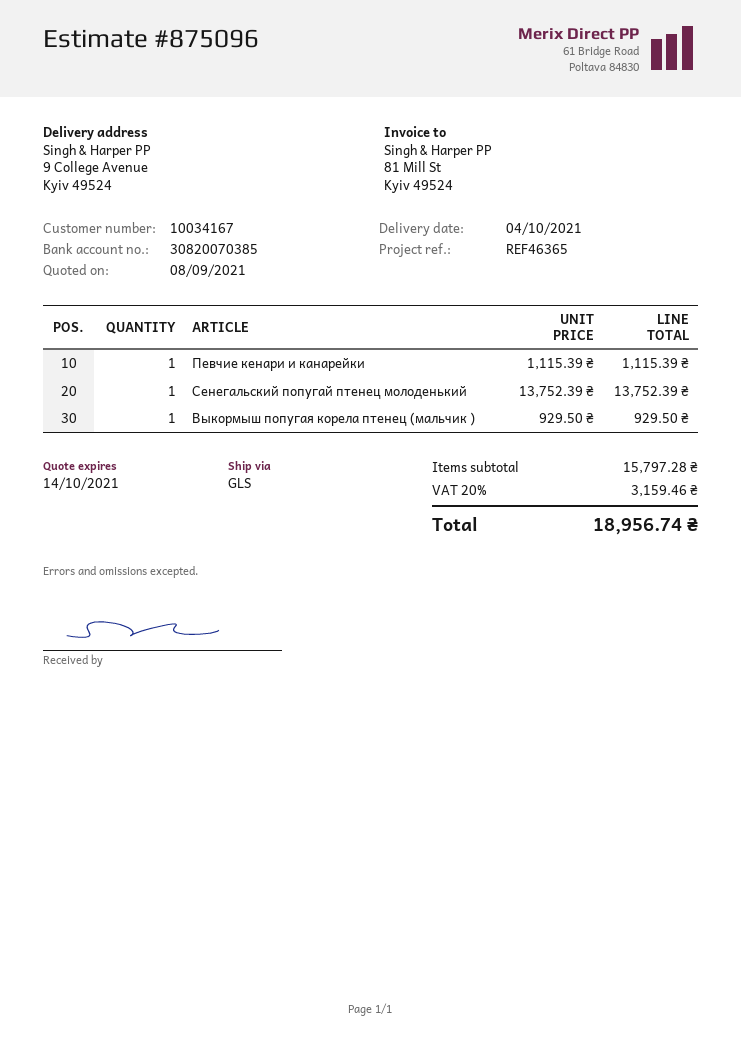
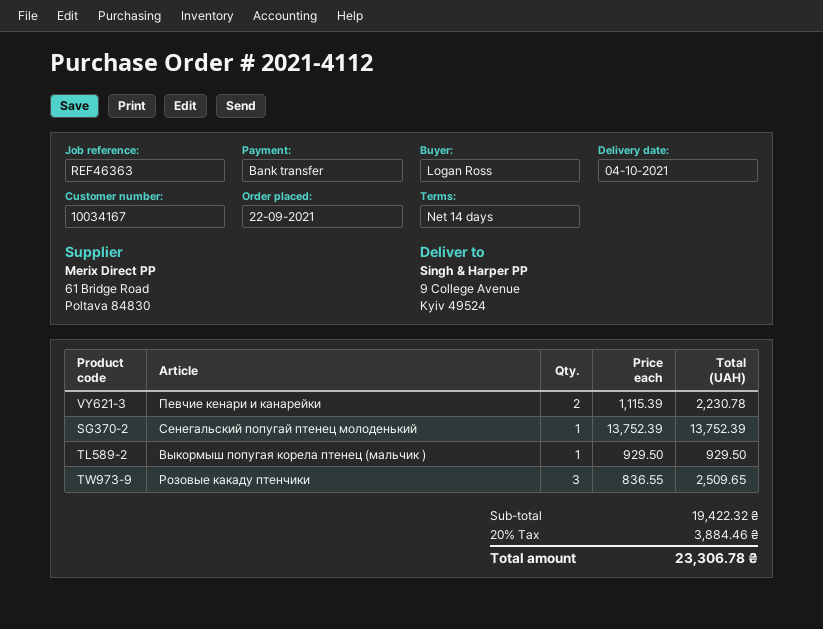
reference: REF46365 -> REF46363
Певчие кенари и канарейки: 1 x 1115.39 = 1115.39 -> 2 x 1115.39 = 2230.78
Розовые какаду птенчики: none -> 3 x 836.55 = 2509.65
subtotal: 15797.28 -> 19422.32
tax: 20% = 3159.46 -> 20% = 3884.46
total: 18956.74 -> 23306.78

